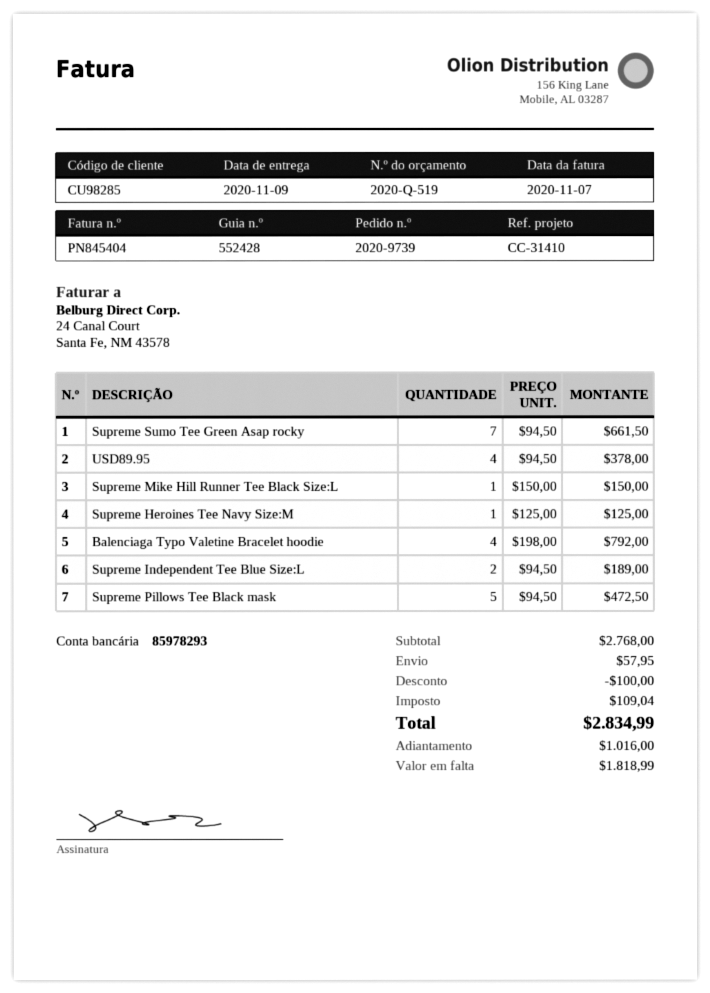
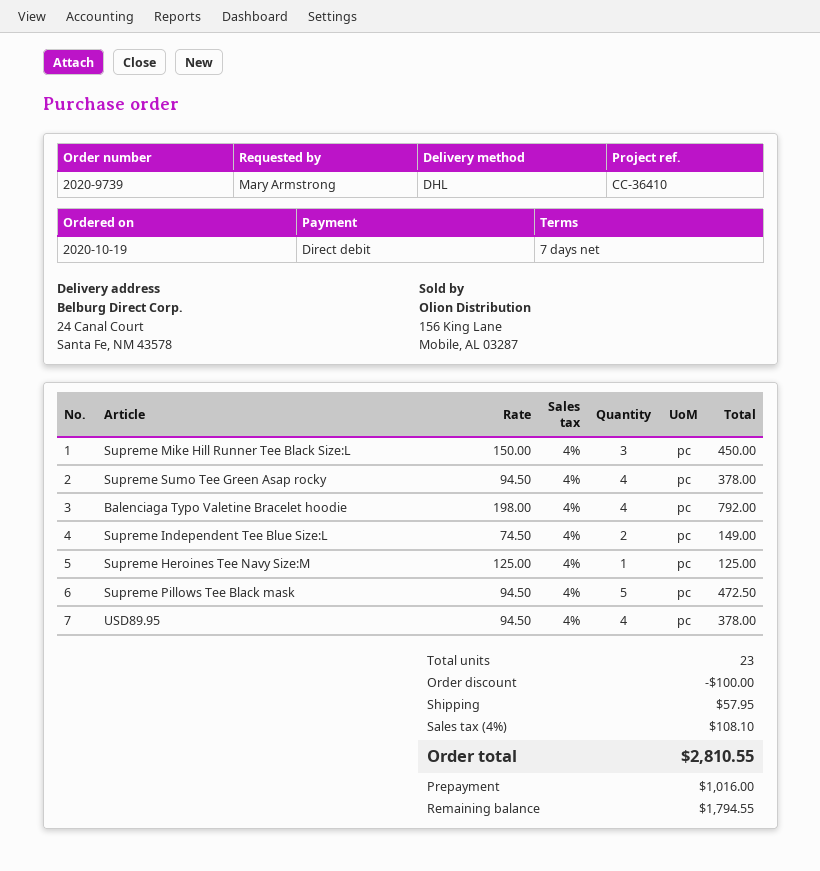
reference: CC-31410 -> CC-36410
Supreme Sumo Tee Green Asap rocky: 7 x 94.50 = 661.50 -> 4 x 94.50 = 378.00
Supreme Mike Hill Runner Tee Black Size:L: 1 x 150.00 = 150.00 -> 3 x 150.00 = 450.00
Supreme Independent Tee Blue Size:L: 2 x 94.50 = 189.00 -> 2 x 74.50 = 149.00
tax: 109.04 -> 108.10
total: 2834.99 -> 2810.55
balance: 1818.99 -> 1794.55

